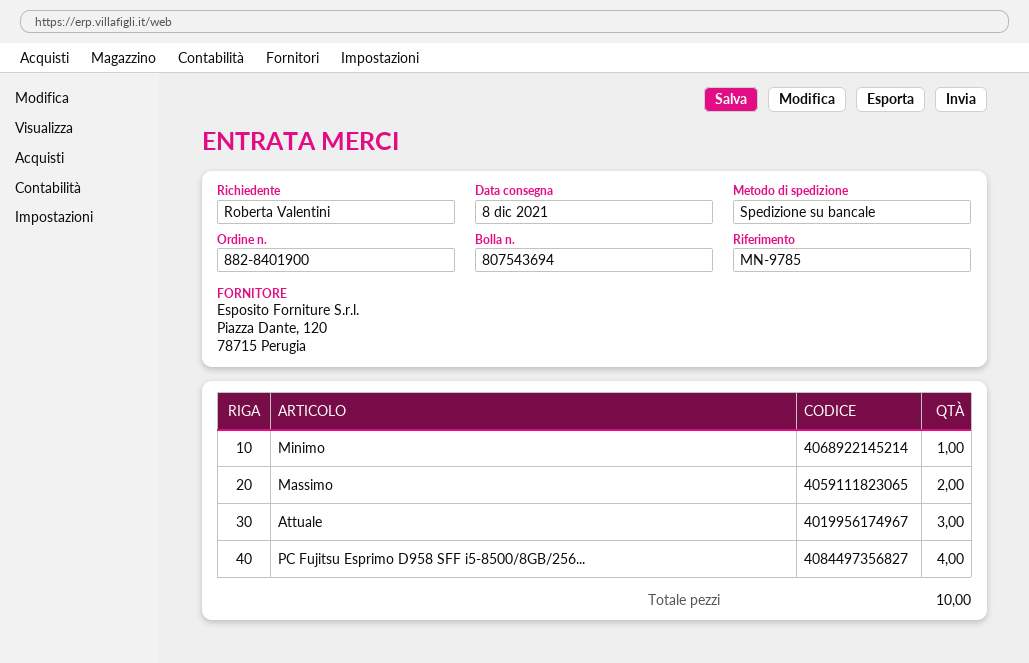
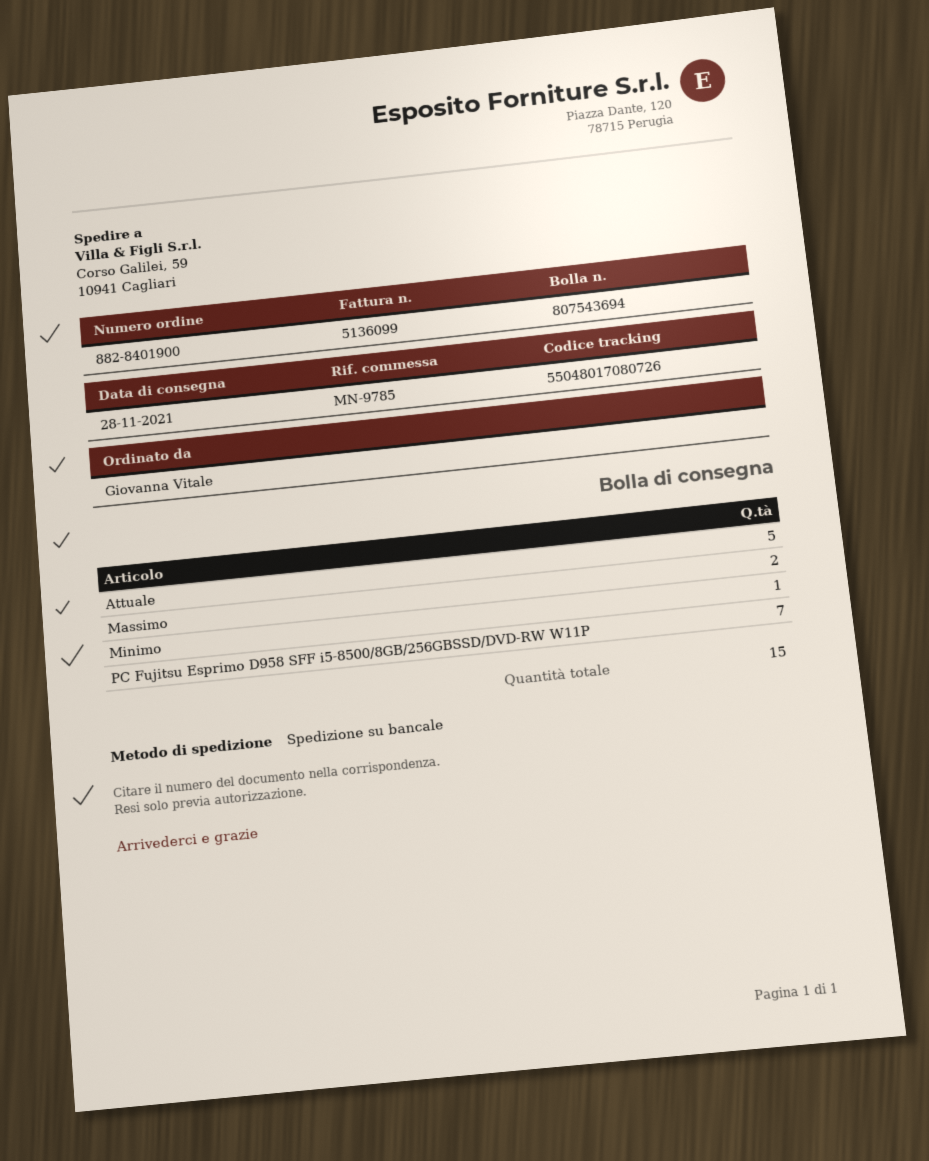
delivery date: 2021-12-08 -> 2021-11-28
ordered by: Roberta Valentini -> Giovanna Vitale
Attuale: 3 -> 5
PC Fujitsu Esprimo D958 SFF i5-8500/8GB/256...: 4 -> 7
total quantity: 10 -> 15

